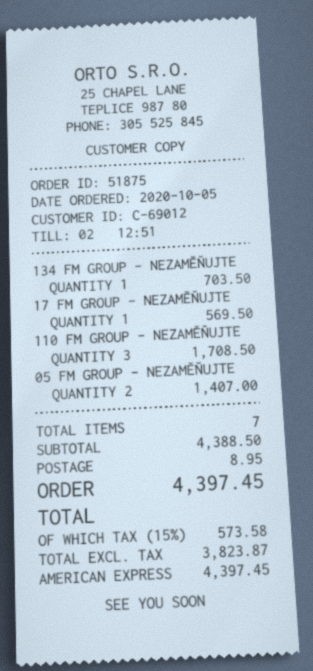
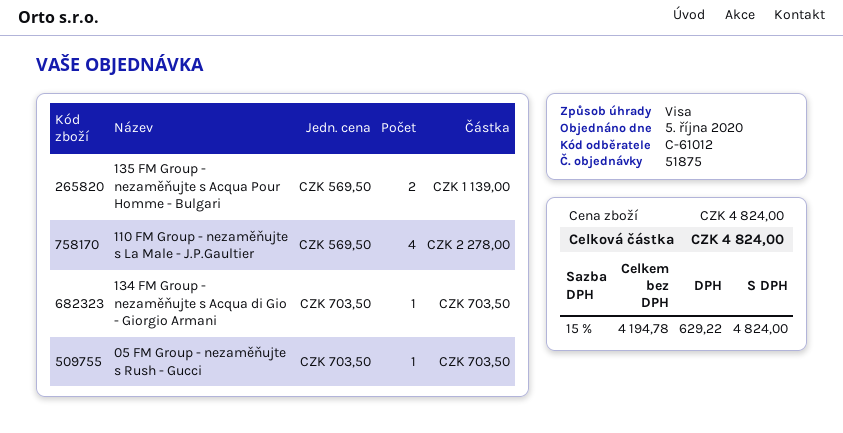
customer number: C-69012 -> C-61012
payment method: American Express -> Visa
17 FM GROUP - NEZAMĚŇUJTE: 1 for 569.50 -> none
110 FM GROUP - NEZAMĚŇUJTE: 3 for 1708.50 -> 4 for 2278.00
05 FM GROUP - NEZAMĚŇUJTE: 2 for 1407.00 -> 1 for 703.50
135 FM Group - nezaměňujte s Acqua Pour Homme - Bulgari: none -> 2 for 1139.00
subtotal: 4388.50 -> 4824.00
shipping: 8.95 -> none
net: 3823.87 -> 4194.78
tax: 15% = 573.58 -> 15% = 629.22
total: 4397.45 -> 4824.00

